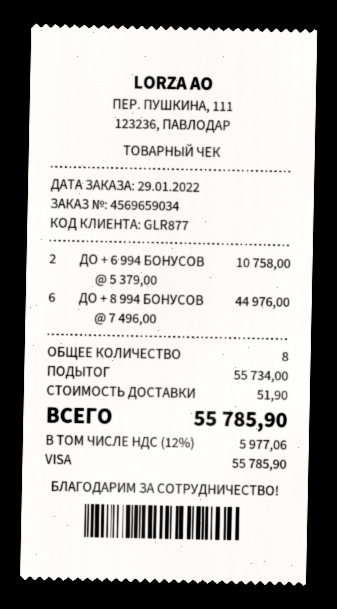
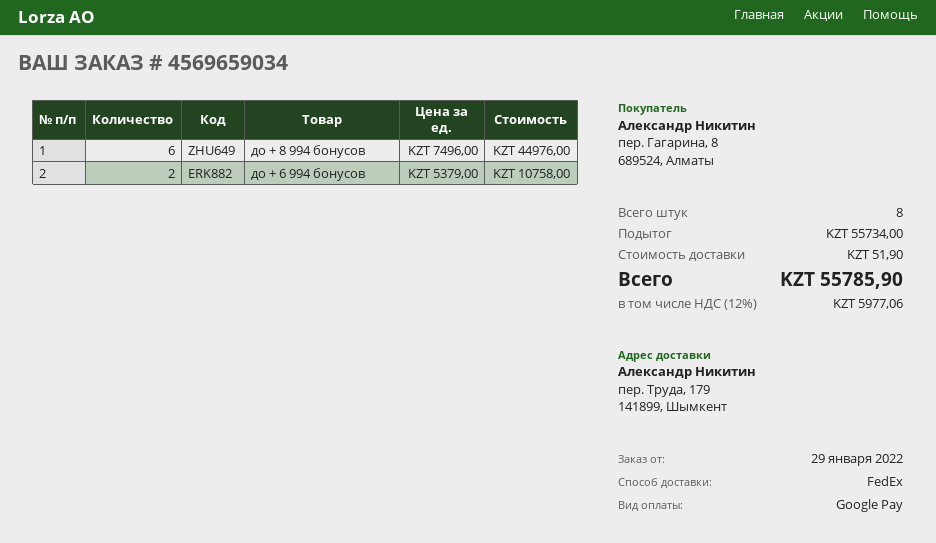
payment method: Visa -> Google Pay

